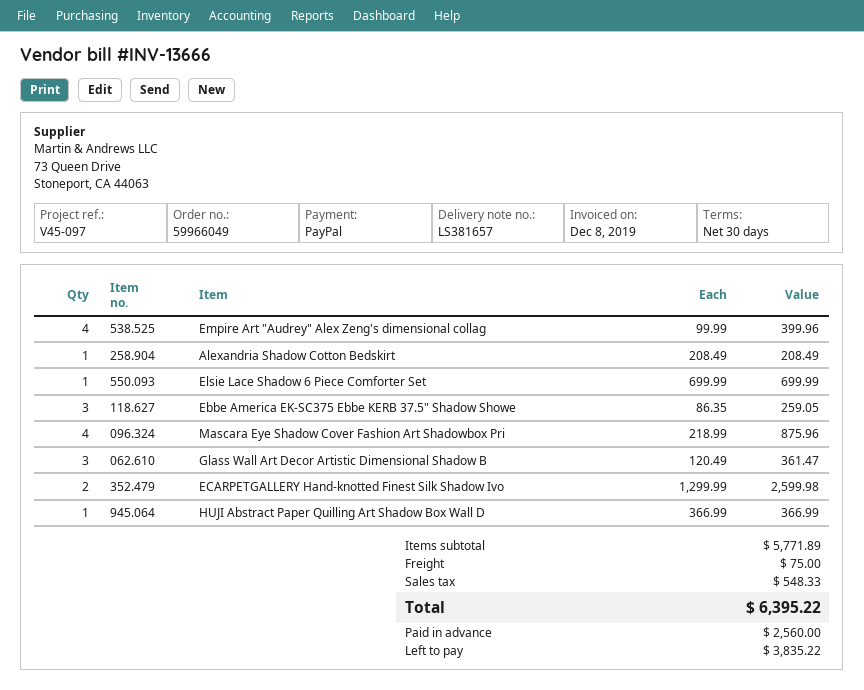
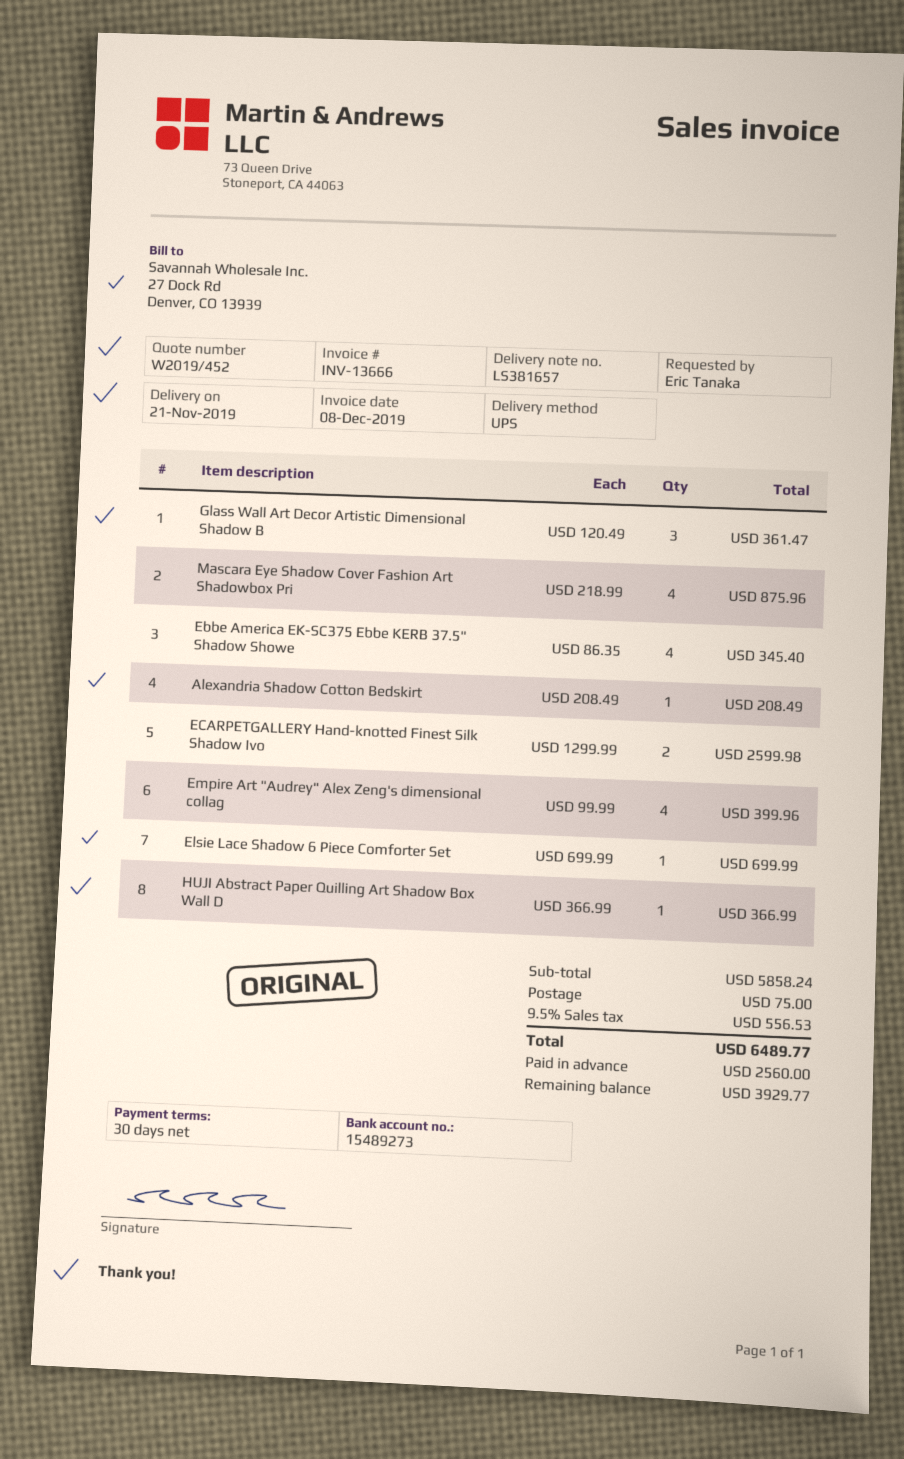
Ebbe America EK-SC375 Ebbe KERB 37.5" Shadow Showe: 3 x 86.35 = 259.05 -> 4 x 86.35 = 345.40
subtotal: 5771.89 -> 5858.24
tax: 548.33 -> 556.53
total: 6395.22 -> 6489.77
balance: 3835.22 -> 3929.77

